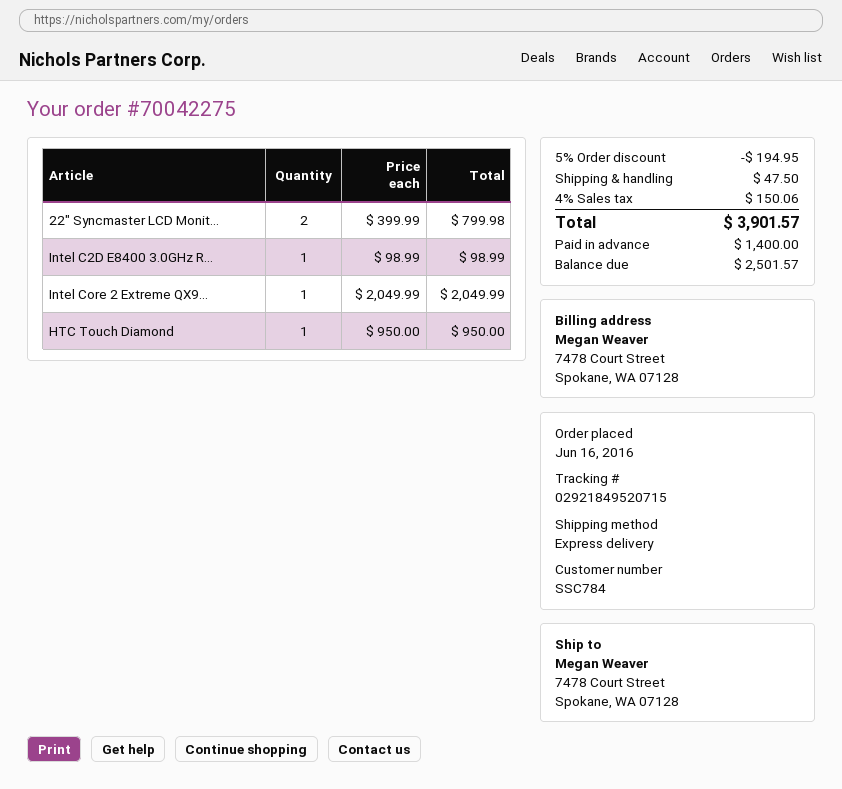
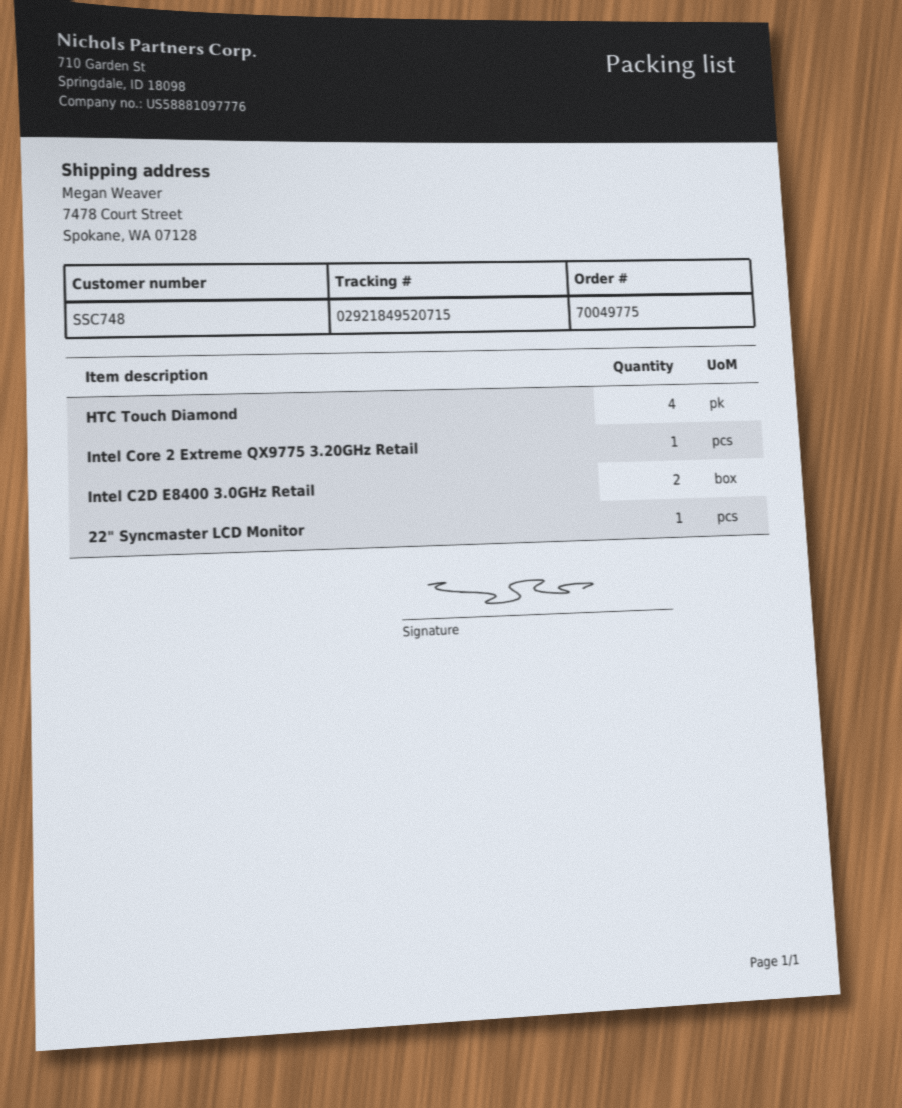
order number: 70042275 -> 70049775
customer number: SSC784 -> SSC748
22" Syncmaster LCD Monit...: 2 -> 1
Intel C2D E8400 3.0GHz R...: 1 -> 2
HTC Touch Diamond: 1 -> 4

